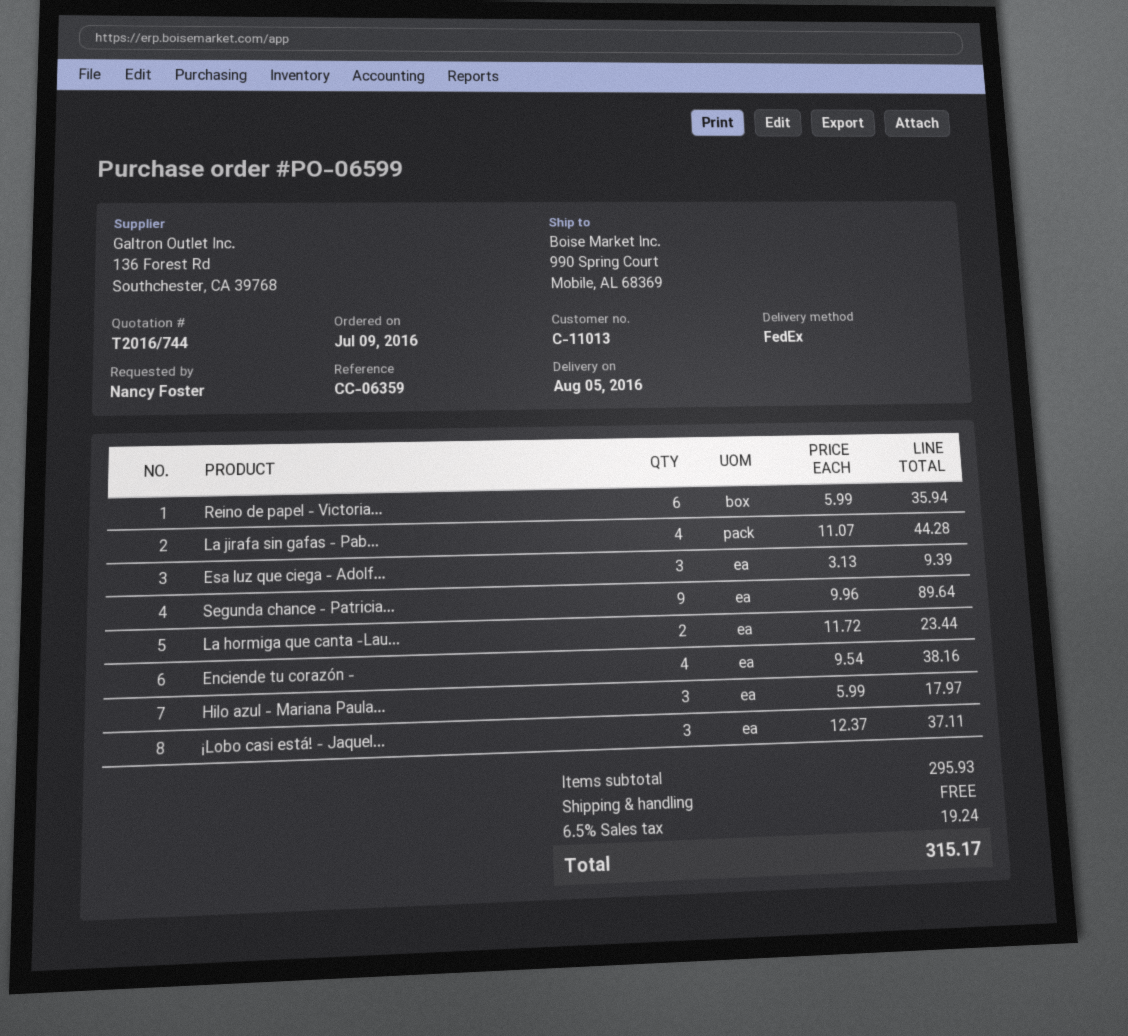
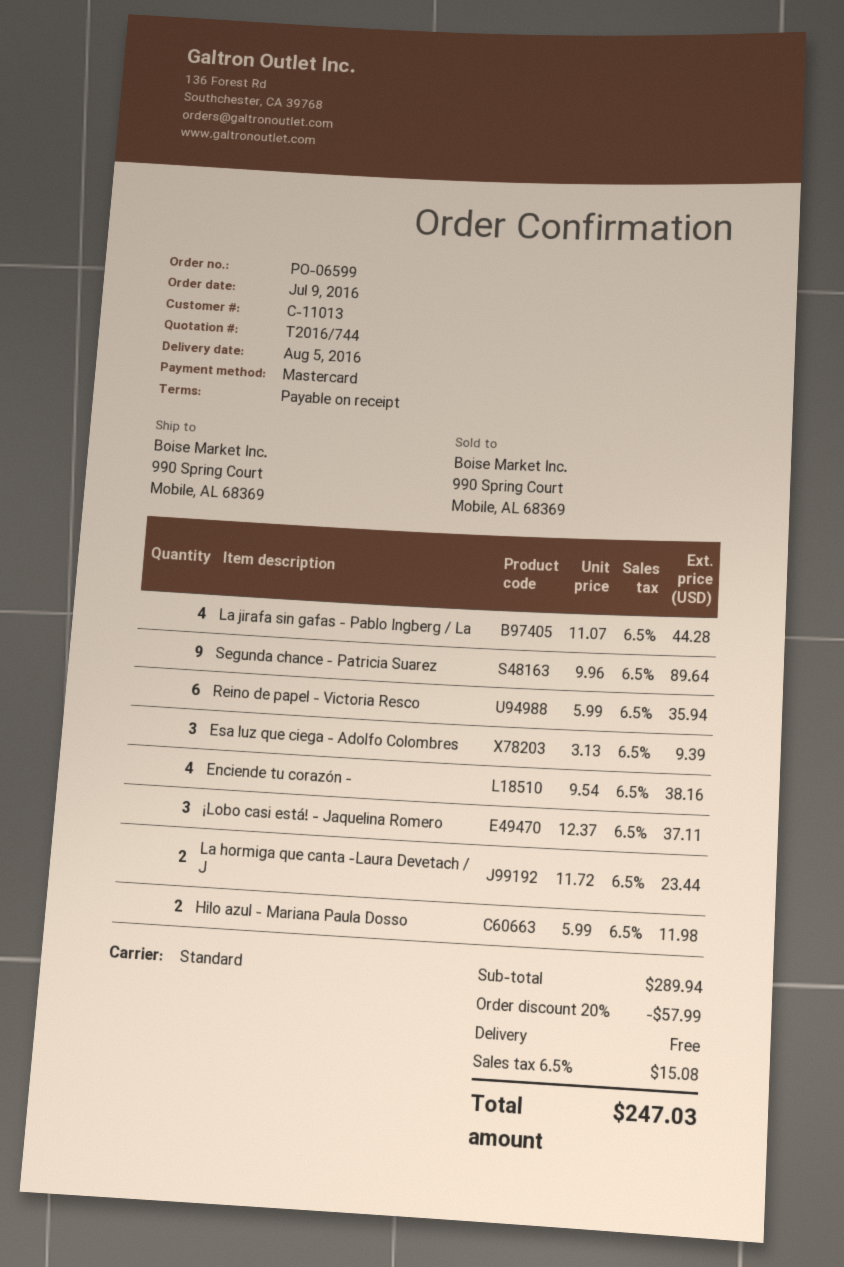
shipping method: FedEx -> standard
Hilo azul - Mariana Paula...: 3 x 5.99 = 17.97 -> 2 x 5.99 = 11.98
subtotal: 295.93 -> 289.94
discount: none -> 20% = 57.99
tax: 6.5% = 19.24 -> 6.5% = 15.08
total: 315.17 -> 247.03

